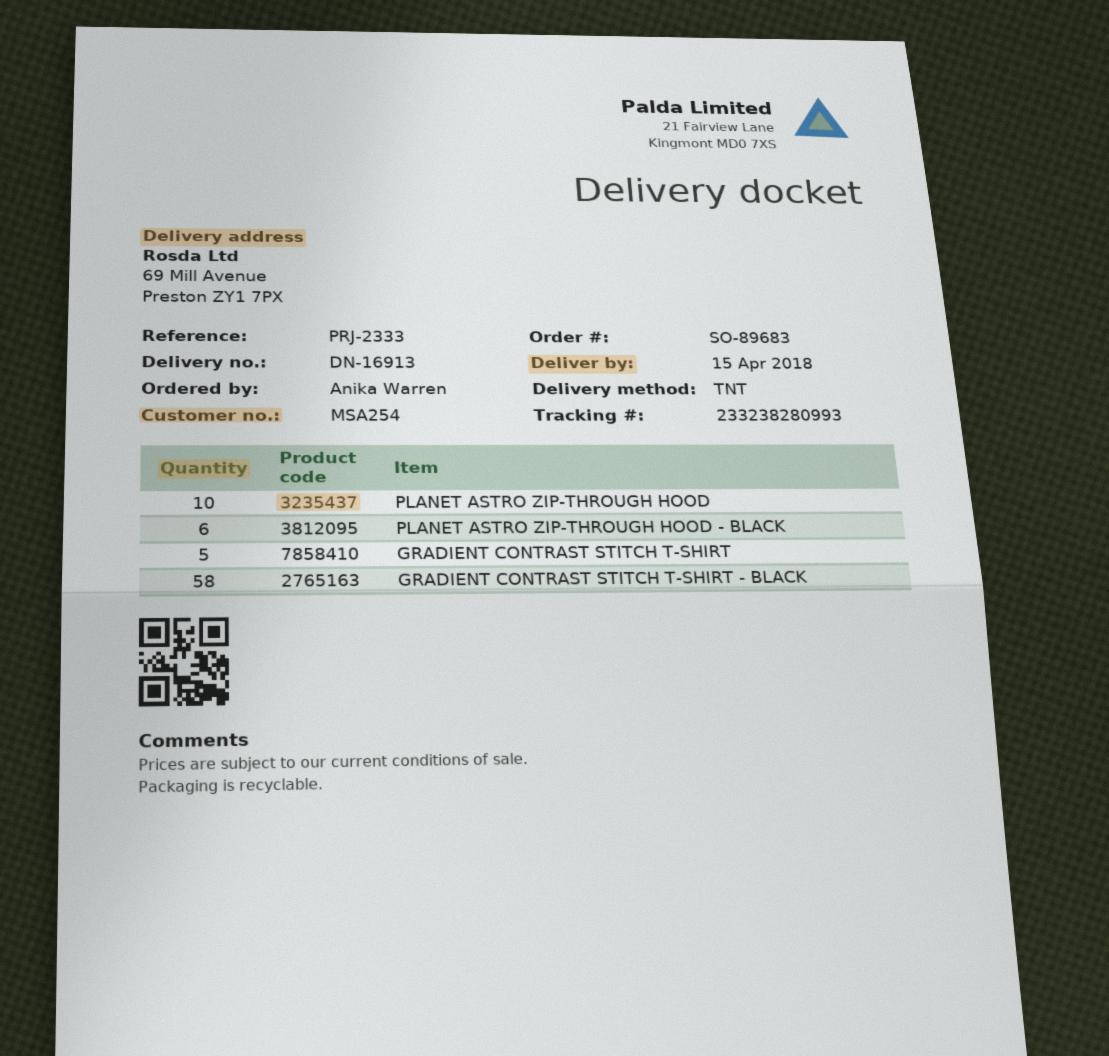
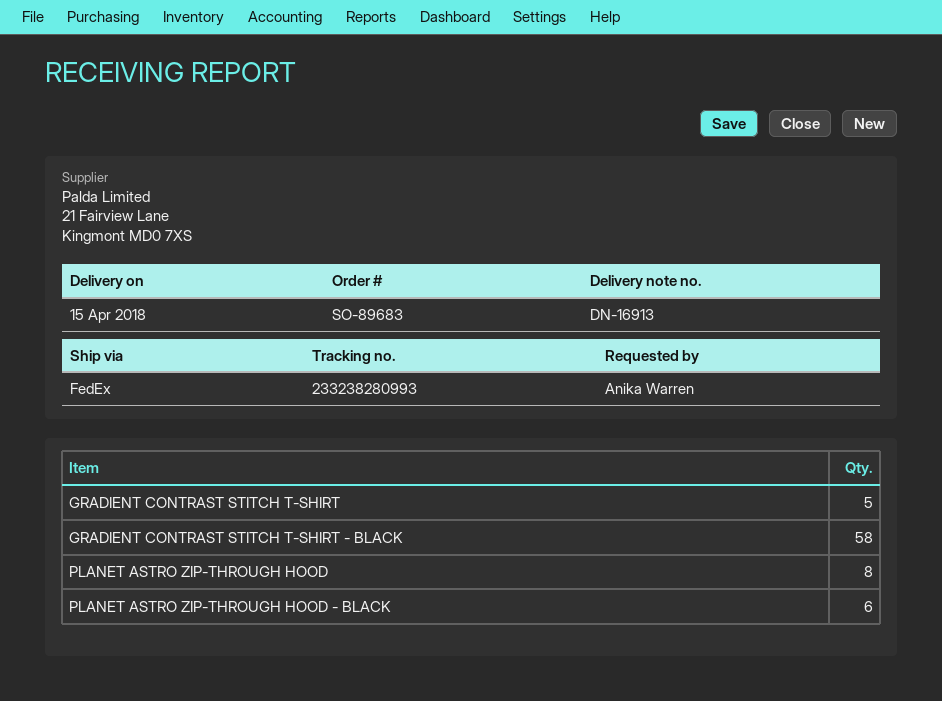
shipping method: TNT -> FedEx
PLANET ASTRO ZIP-THROUGH HOOD: 10 -> 8

